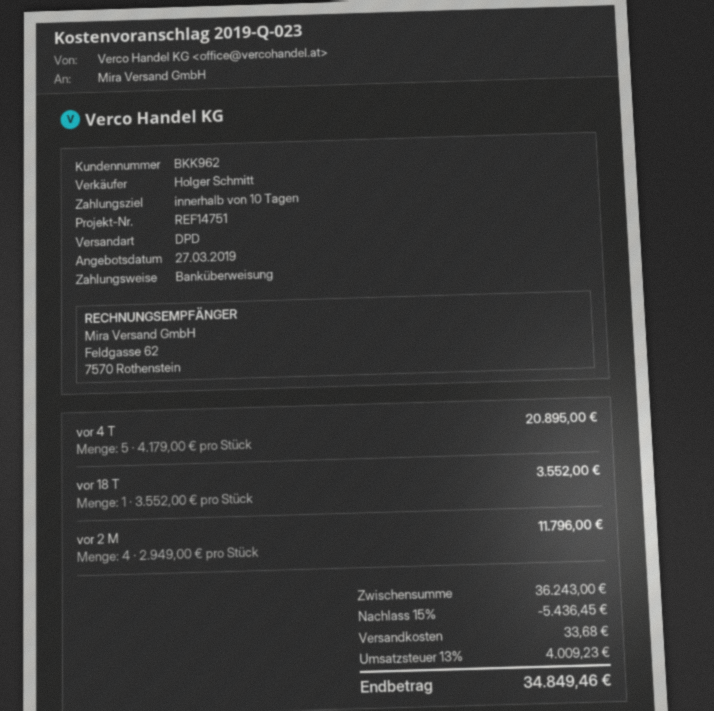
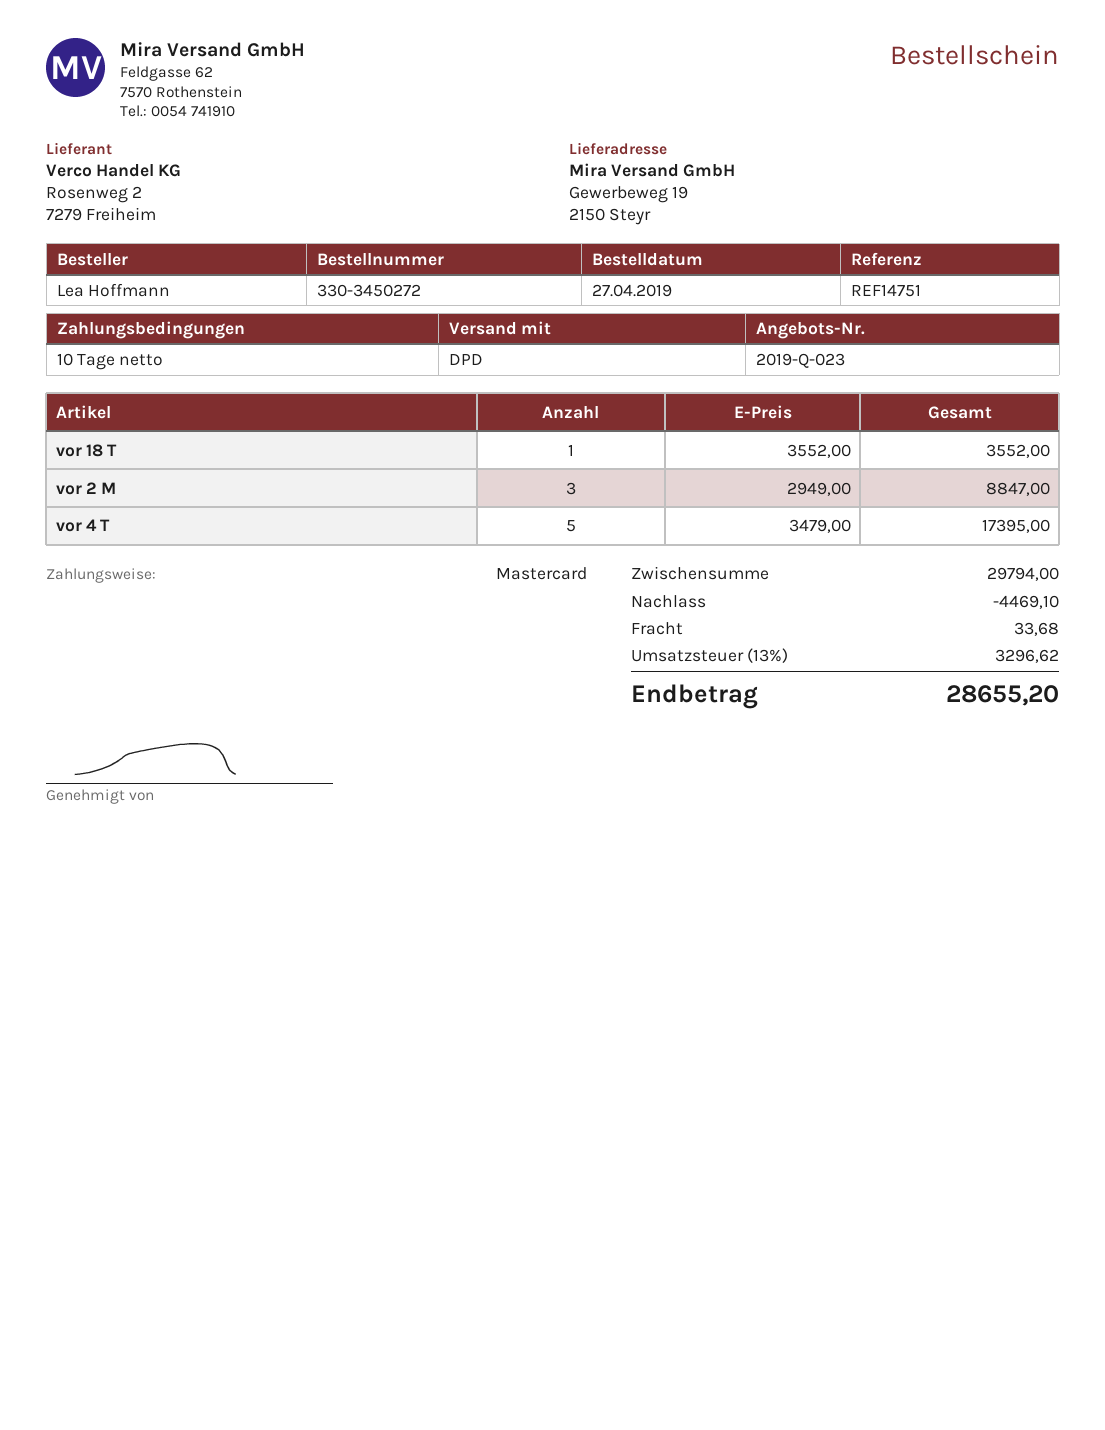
payment method: bank transfer -> Mastercard
vor 4 T: 5 x 4179.00 = 20895.00 -> 5 x 3479.00 = 17395.00
vor 2 M: 4 x 2949.00 = 11796.00 -> 3 x 2949.00 = 8847.00
subtotal: 36243.00 -> 29794.00
discount: 5436.45 -> 4469.10
tax: 13% = 4009.23 -> 13% = 3296.62
total: 34849.46 -> 28655.20

